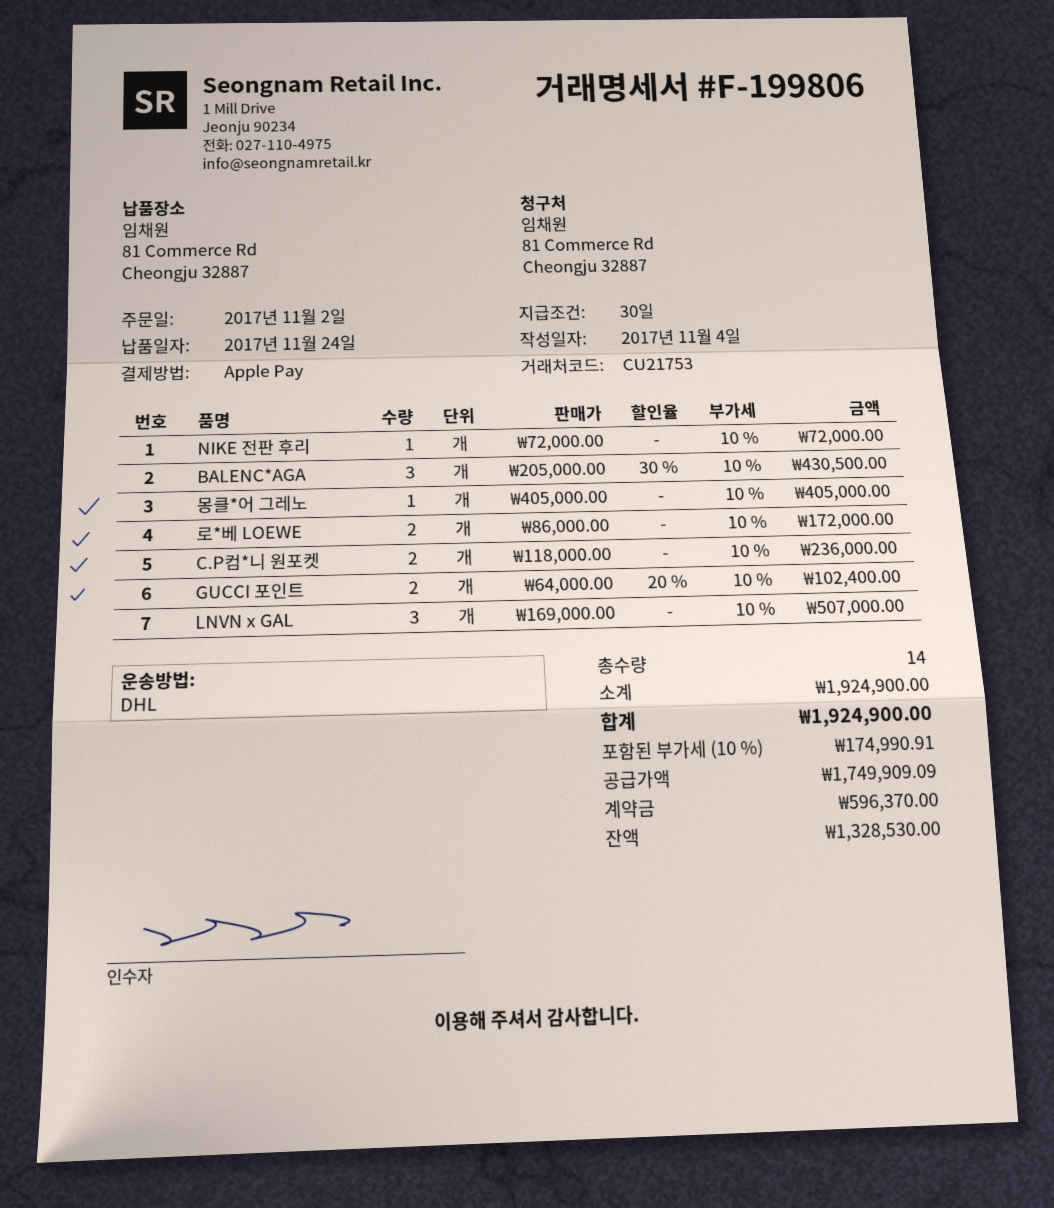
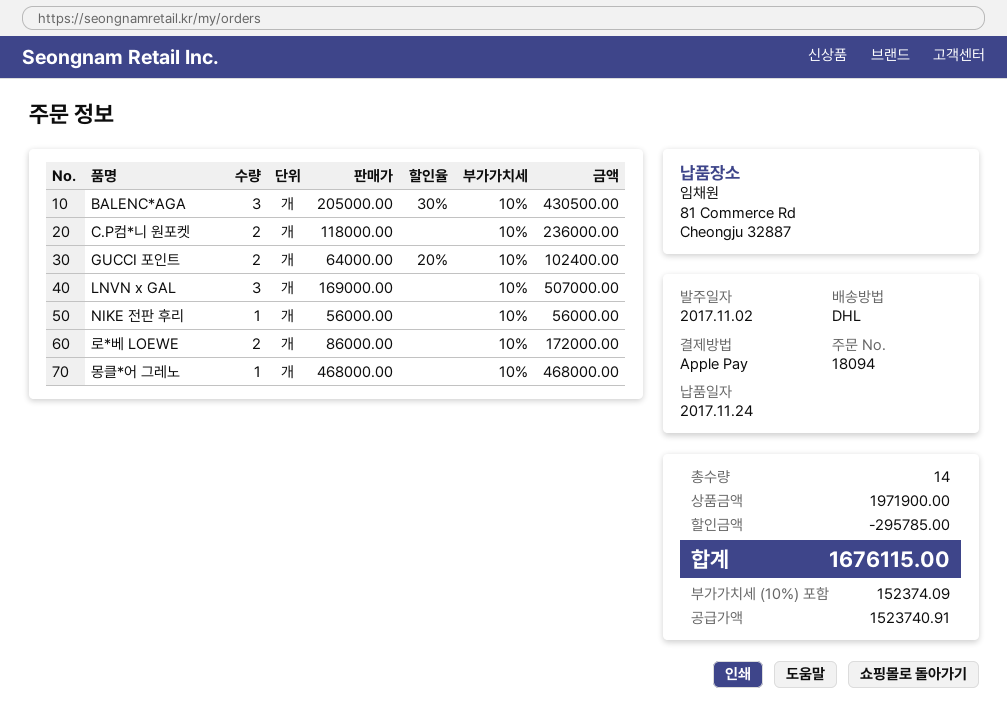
NIKE 전판 후리: 1 x 72000.00 = 72000.00 -> 1 x 56000.00 = 56000.00
몽클*어 그레노: 1 x 405000.00 = 405000.00 -> 1 x 468000.00 = 468000.00
subtotal: 1924900.00 -> 1971900.00
discount: none -> 295785.00
net: 1749909.09 -> 1523740.91
tax: 10% = 174990.91 -> 10% = 152374.09
total: 1924900.00 -> 1676115.00

